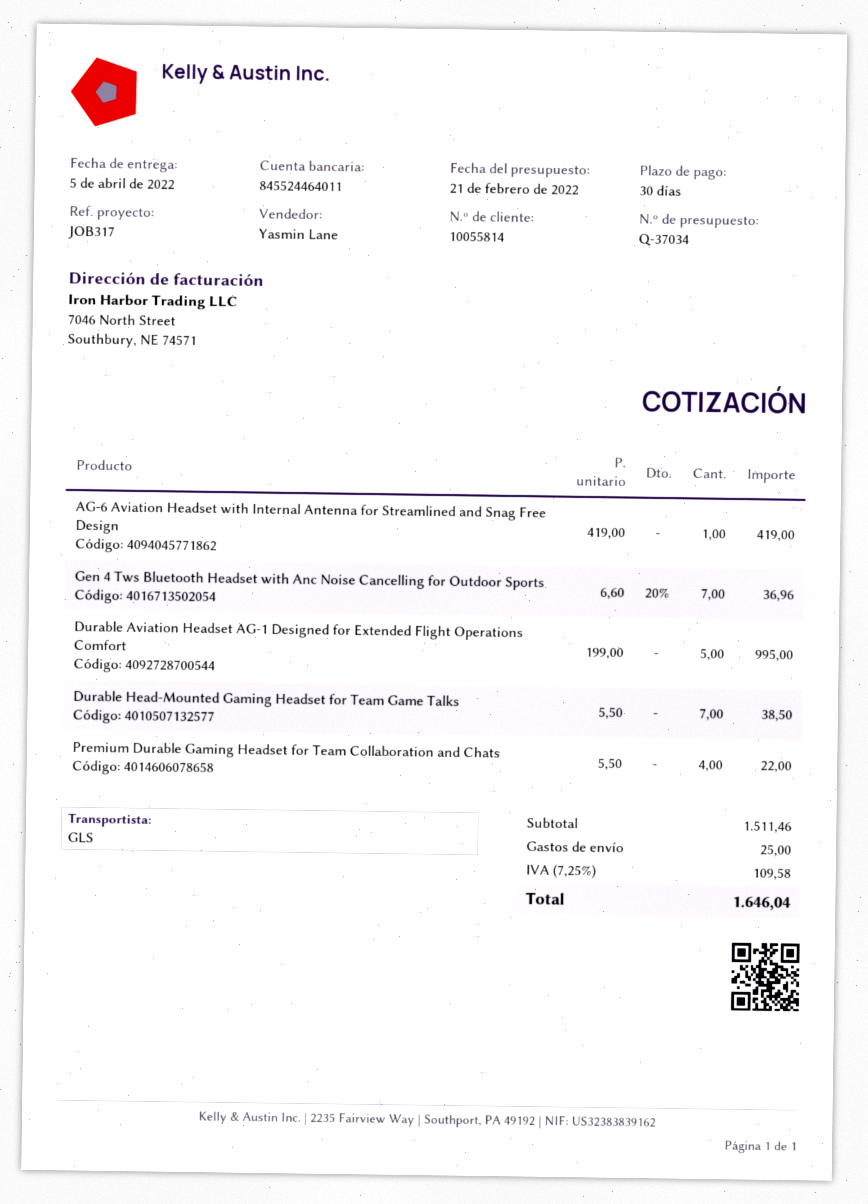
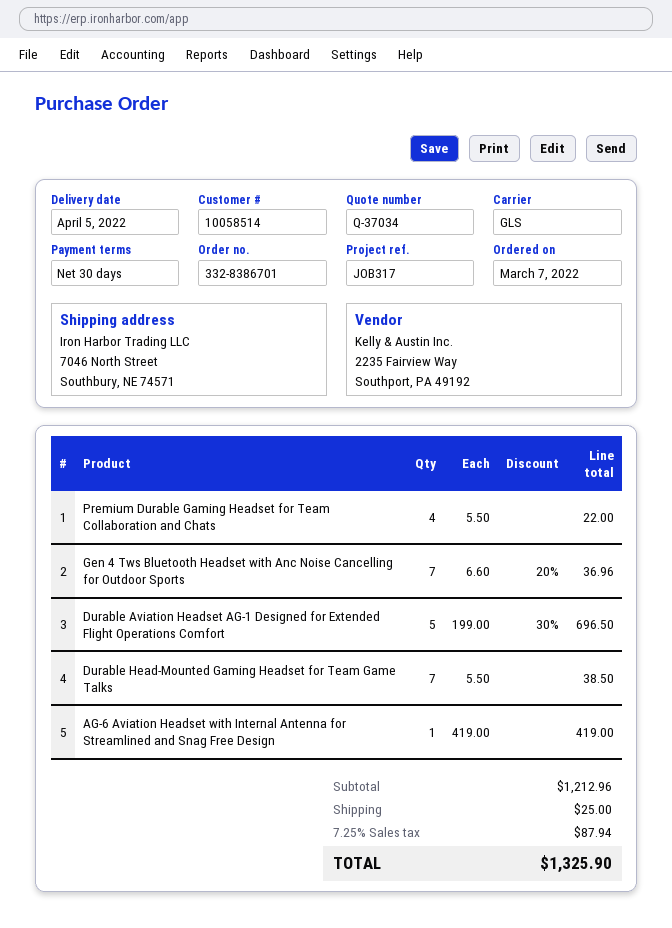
customer number: 10055814 -> 10058514
Durable Aviation Headset AG-1 Designed for Extended Flight Operations Comfort: 5 x 199.00 = 995.00 -> 5 x 199.00 - 30% = 696.50
subtotal: 1511.46 -> 1212.96
tax: 7.25% = 109.58 -> 7.25% = 87.94
total: 1646.04 -> 1325.90

